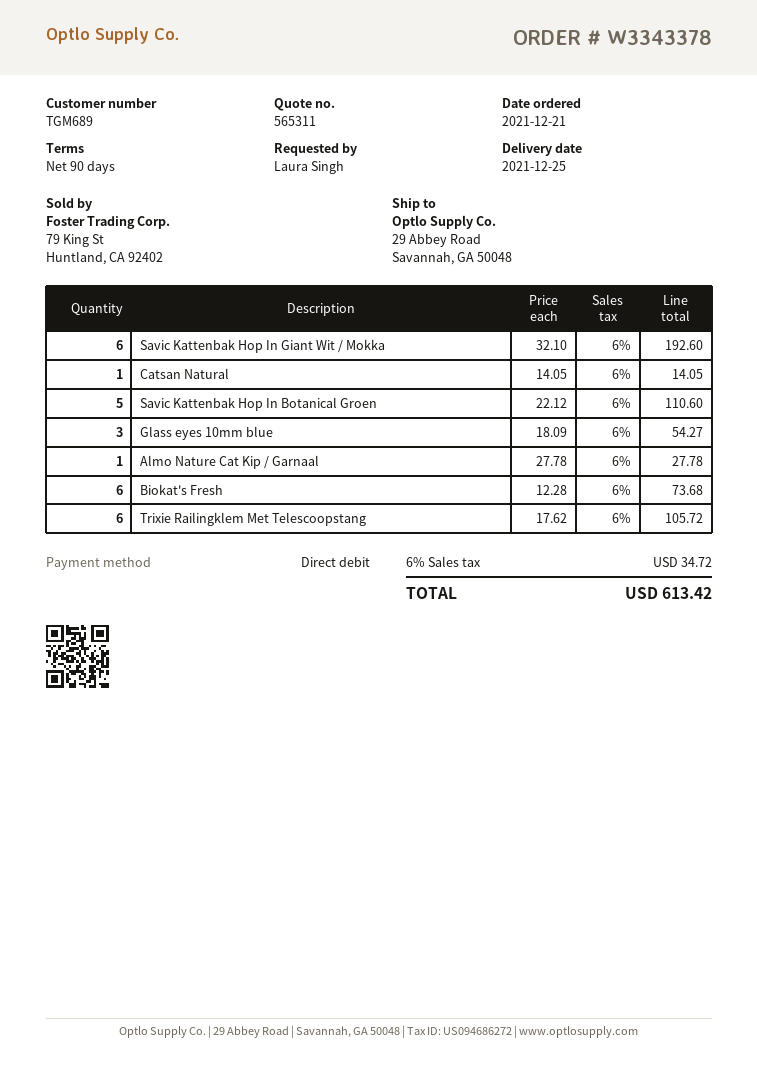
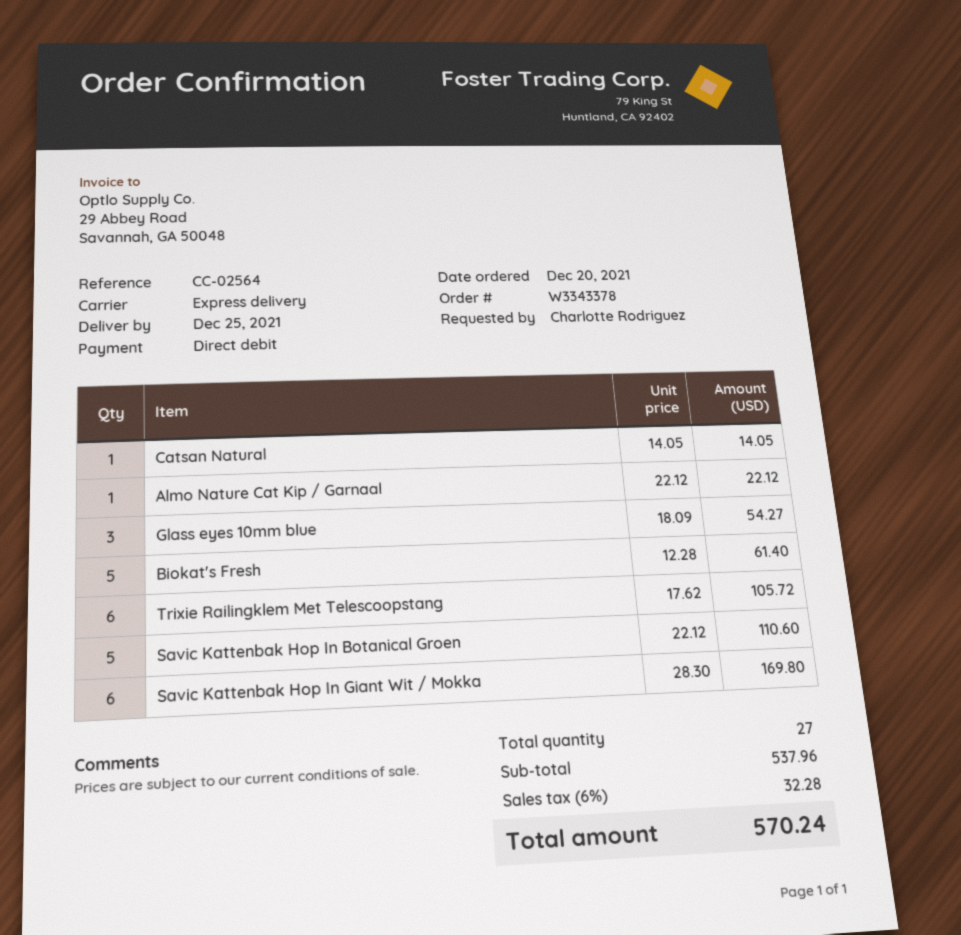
order date: 2021-12-21 -> 2021-12-20
ordered by: Laura Singh -> Charlotte Rodriguez
Savic Kattenbak Hop In Giant Wit / Mokka: 6 x 32.10 = 192.60 -> 6 x 28.30 = 169.80
Almo Nature Cat Kip / Garnaal: 1 x 27.78 = 27.78 -> 1 x 22.12 = 22.12
Biokat's Fresh: 6 x 12.28 = 73.68 -> 5 x 12.28 = 61.40
tax: 6% = 34.72 -> 6% = 32.28
total: 613.42 -> 570.24

